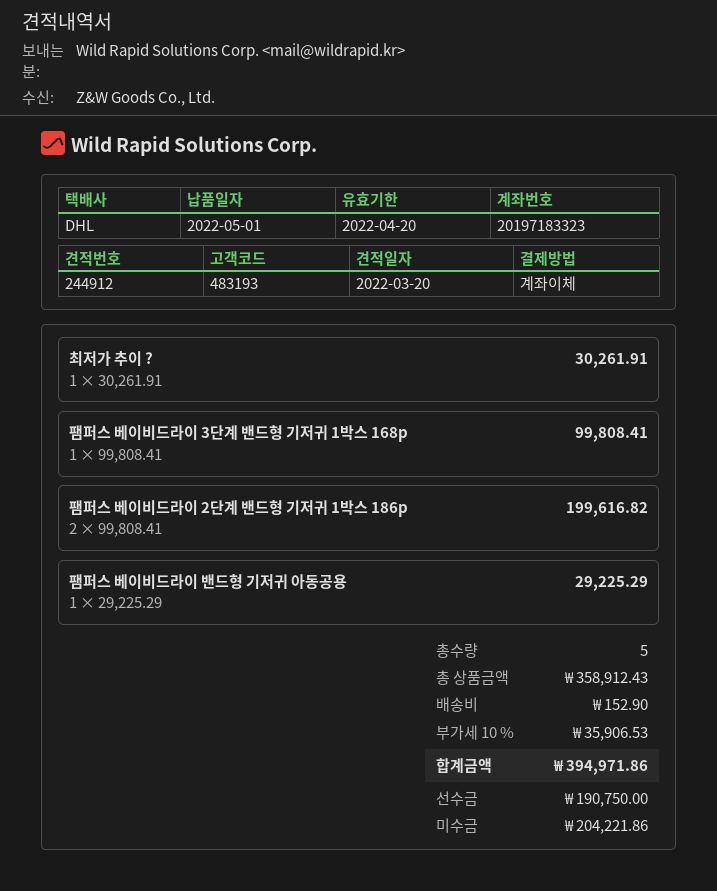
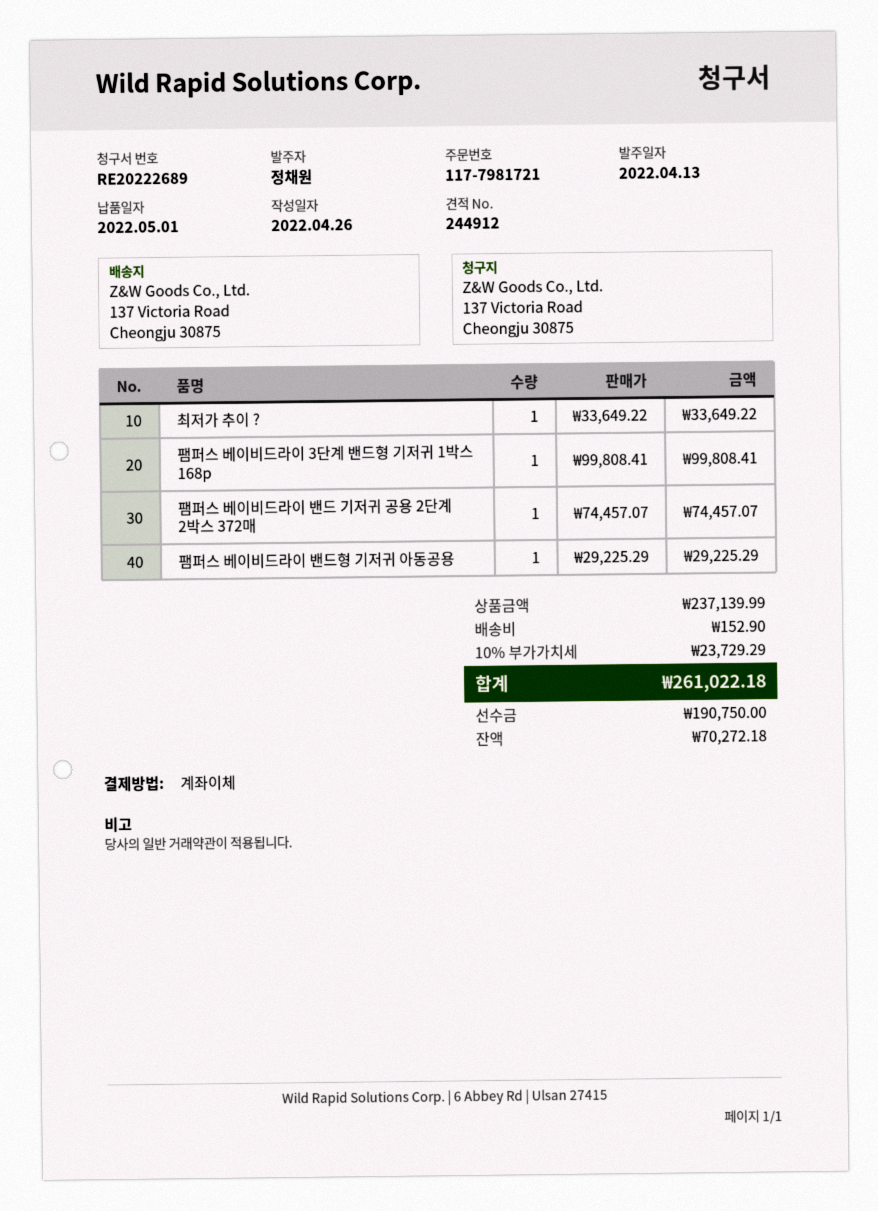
최저가 추이 ?: 1 x 30261.91 = 30261.91 -> 1 x 33649.22 = 33649.22
팸퍼스 베이비드라이 2단계 밴드형 기저귀 1박스 186p: 2 x 99808.41 = 199616.82 -> none
팸퍼스 베이비드라이 밴드 기저귀 공용 2단계 2박스 372매: none -> 1 x 74457.07 = 74457.07
subtotal: 358912.43 -> 237139.99
tax: 10% = 35906.53 -> 10% = 23729.29
total: 394971.86 -> 261022.18
balance: 204221.86 -> 70272.18

